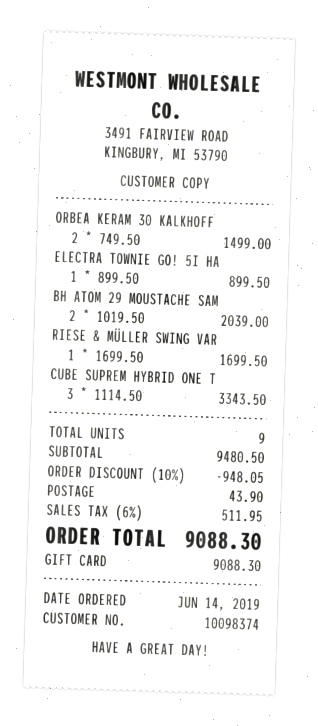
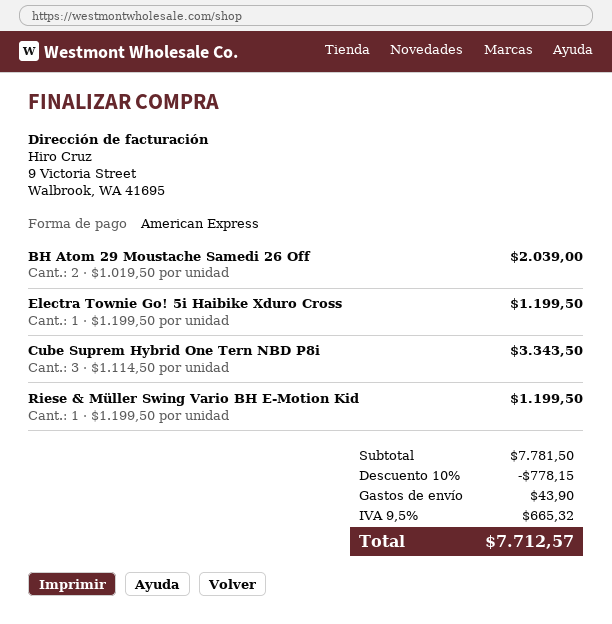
payment method: gift card -> American Express
ORBEA KERAM 30 KALKHOFF: 2 x 749.50 = 1499.00 -> none
ELECTRA TOWNIE GO! 5I HA: 1 x 899.50 = 899.50 -> 1 x 1199.50 = 1199.50
RIESE & MÜLLER SWING VAR: 1 x 1699.50 = 1699.50 -> 1 x 1199.50 = 1199.50
subtotal: 9480.50 -> 7781.50
discount: 10% = 948.05 -> 10% = 778.15
tax: 6% = 511.95 -> 9.5% = 665.32
total: 9088.30 -> 7712.57

